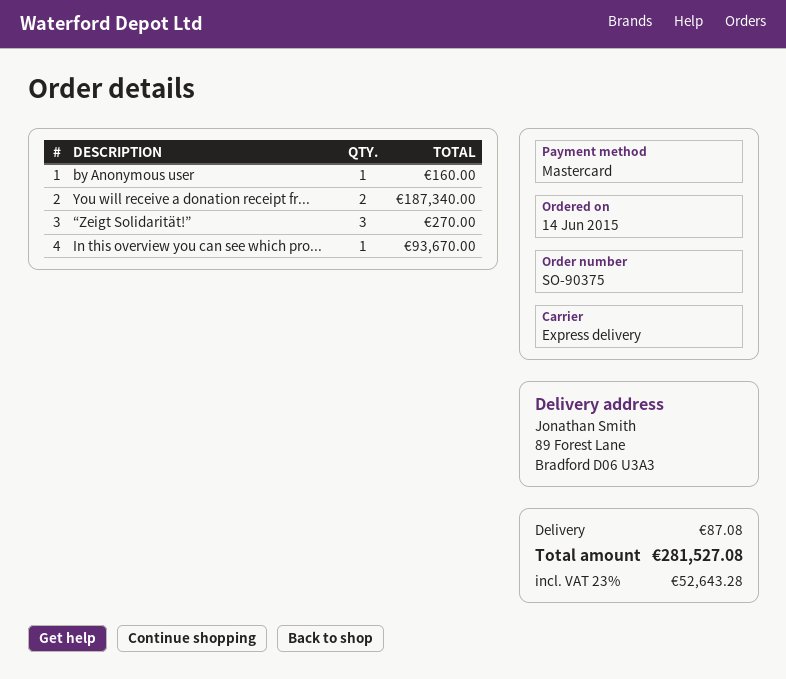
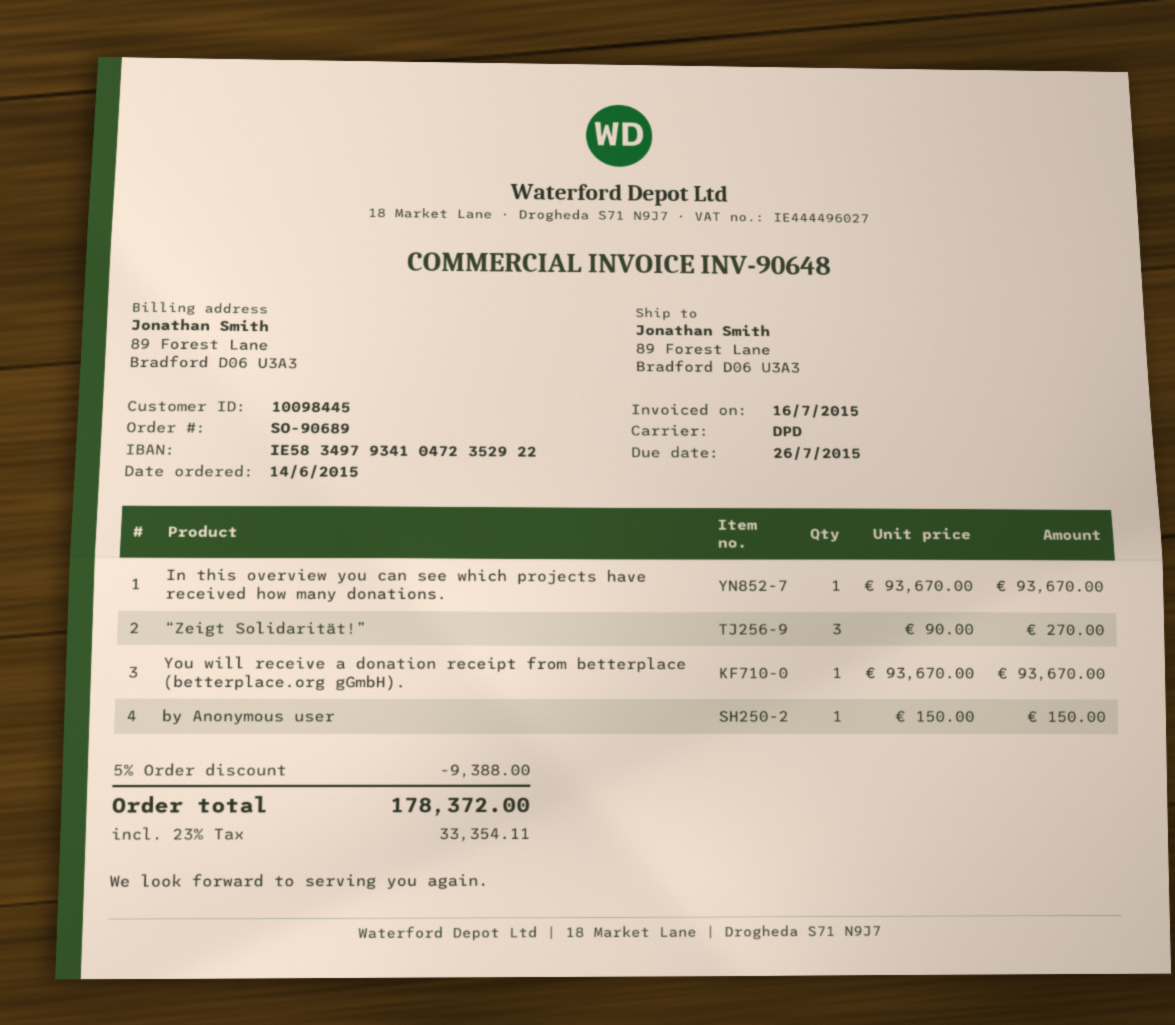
order number: SO-90375 -> SO-90689
shipping method: express -> DPD
by Anonymous user: 1 for 160.00 -> 1 for 150.00
You will receive a donation receipt fr...: 2 for 187340.00 -> 1 for 93670.00
discount: none -> 5% = 9388.00
shipping: 87.08 -> none
tax: 23% = 52643.28 -> 23% = 33354.11
total: 281527.08 -> 178372.00

